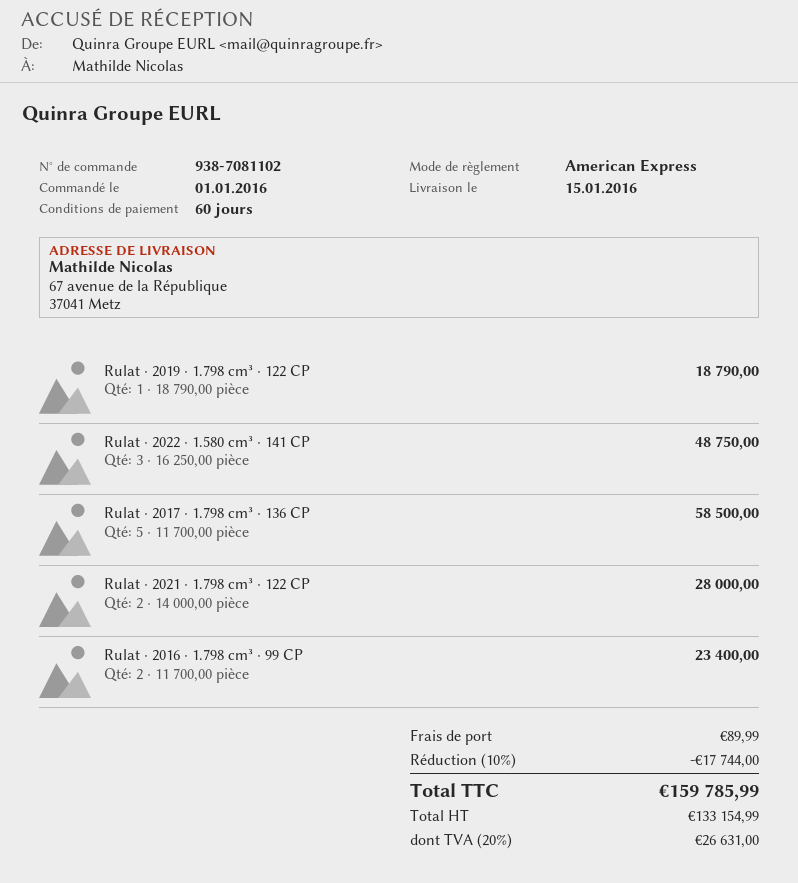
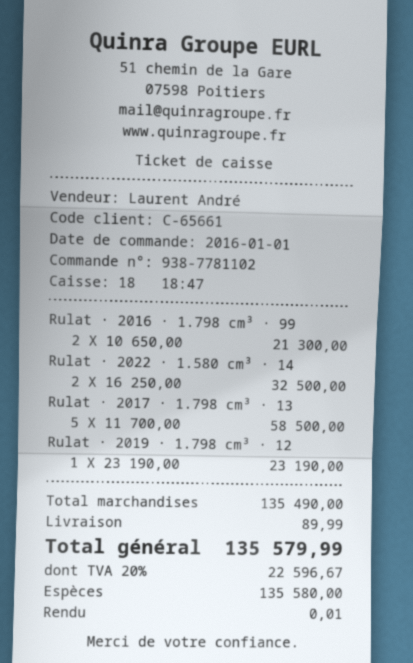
order number: 938-7081102 -> 938-7781102
payment method: American Express -> cash
Rulat · 2019 · 1.798 cm³ · 122 CP: 1 x 18790.00 = 18790.00 -> 1 x 23190.00 = 23190.00
Rulat · 2022 · 1.580 cm³ · 141 CP: 3 x 16250.00 = 48750.00 -> 2 x 16250.00 = 32500.00
Rulat · 2021 · 1.798 cm³ · 122 CP: 2 x 14000.00 = 28000.00 -> none
Rulat · 2016 · 1.798 cm³ · 99 CP: 2 x 11700.00 = 23400.00 -> 2 x 10650.00 = 21300.00
discount: 10% = 17744.00 -> none
tax: 20% = 26631.00 -> 20% = 22596.67
total: 159785.99 -> 135579.99

